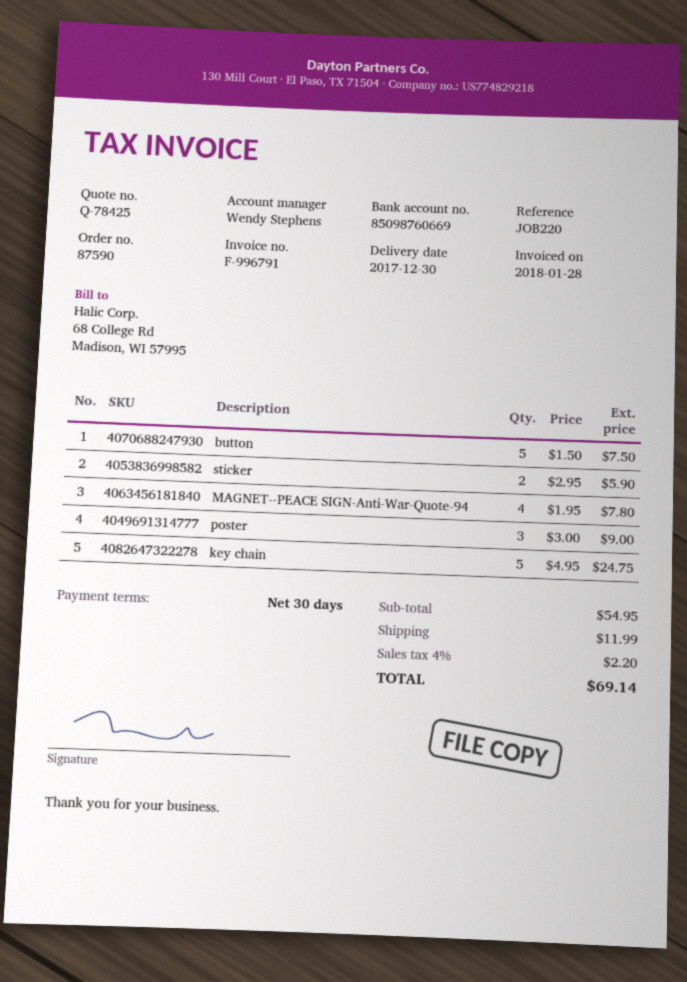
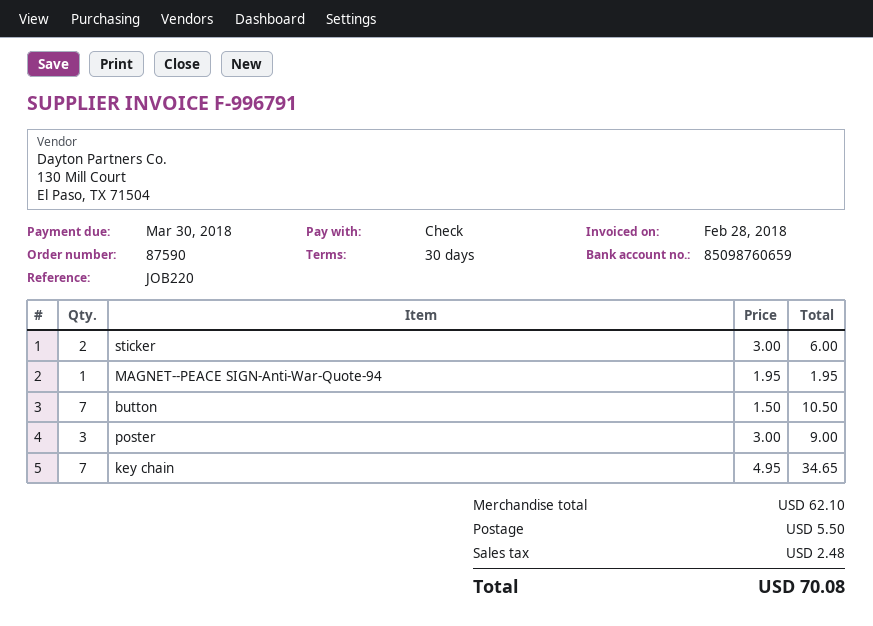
invoice date: 2018-01-28 -> 2018-02-28
bank account: 85098760669 -> 85098760659
button: 5 x 1.50 = 7.50 -> 7 x 1.50 = 10.50
sticker: 2 x 2.95 = 5.90 -> 2 x 3.00 = 6.00
MAGNET--PEACE SIGN-Anti-War-Quote-94: 4 x 1.95 = 7.80 -> 1 x 1.95 = 1.95
key chain: 5 x 4.95 = 24.75 -> 7 x 4.95 = 34.65
subtotal: 54.95 -> 62.10
shipping: 11.99 -> 5.50
tax: 2.20 -> 2.48
total: 69.14 -> 70.08

